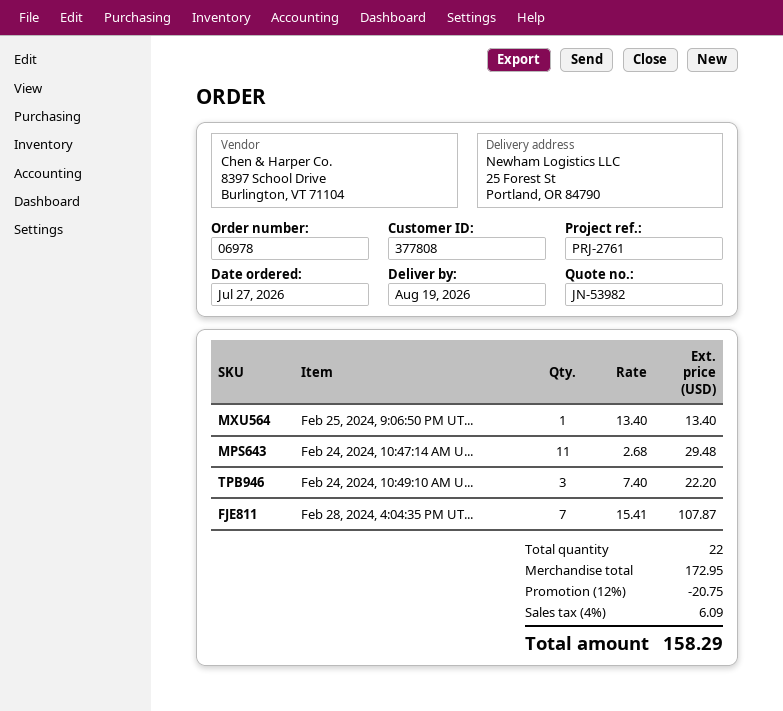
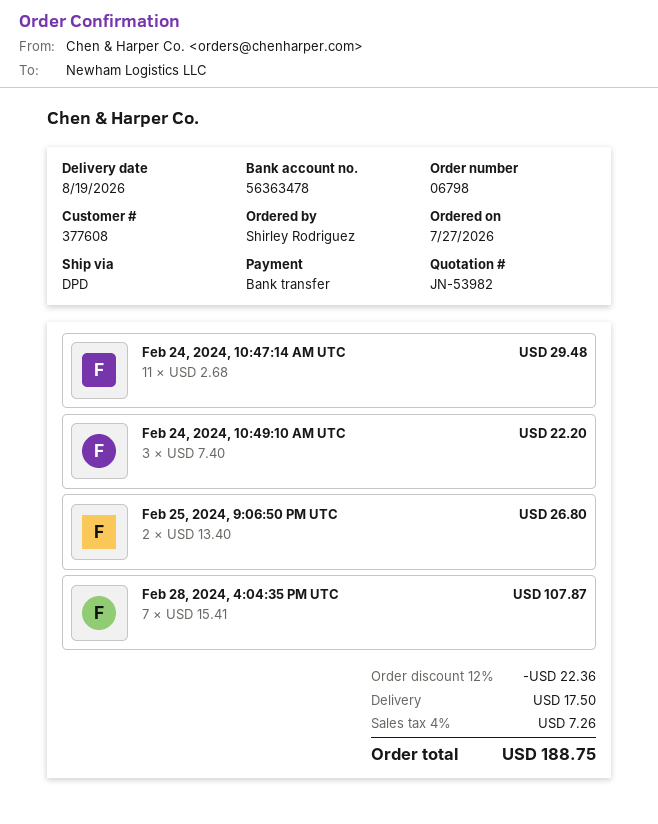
order number: 06978 -> 06798
customer number: 377808 -> 377608
Feb 25, 2024, 9:06:50 PM UT...: 1 x 13.40 = 13.40 -> 2 x 13.40 = 26.80
discount: 12% = 20.75 -> 12% = 22.36
shipping: none -> 17.50
tax: 4% = 6.09 -> 4% = 7.26
total: 158.29 -> 188.75

